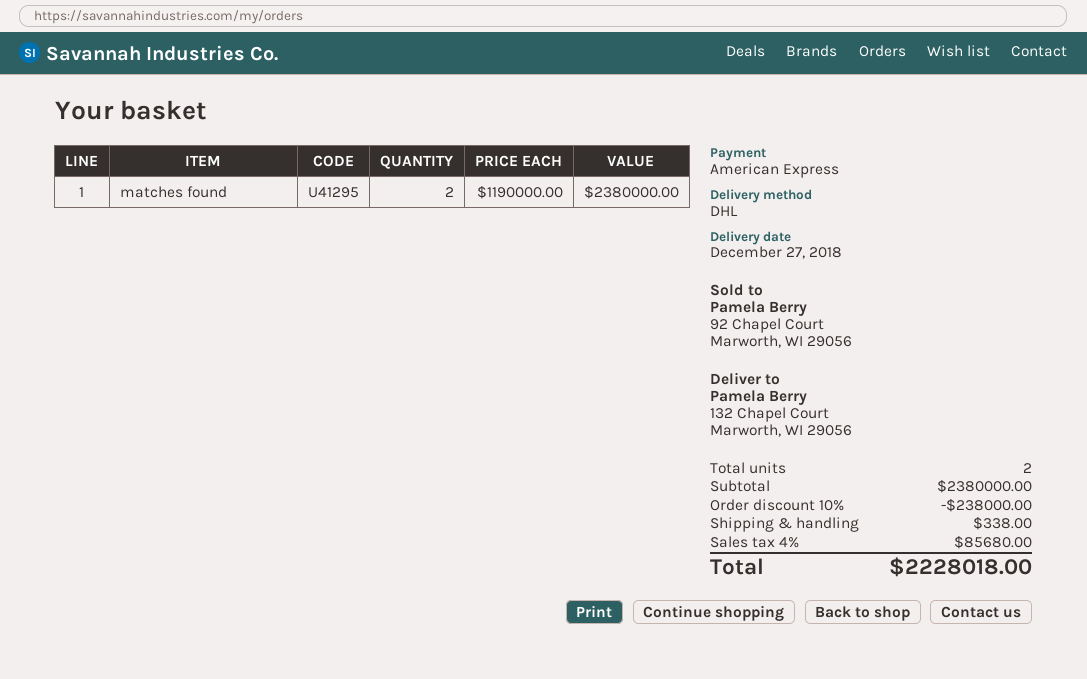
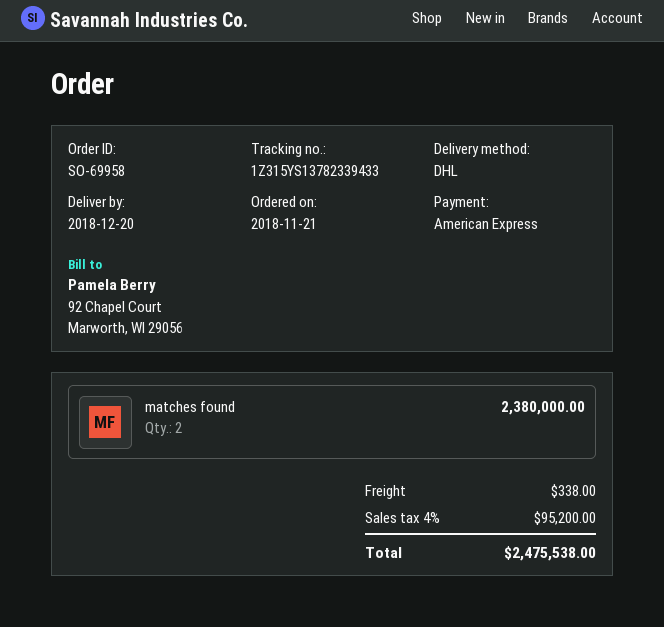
delivery date: 2018-12-27 -> 2018-12-20
discount: 10% = 238000.00 -> none
tax: 4% = 85680.00 -> 4% = 95200.00
total: 2228018.00 -> 2475538.00

